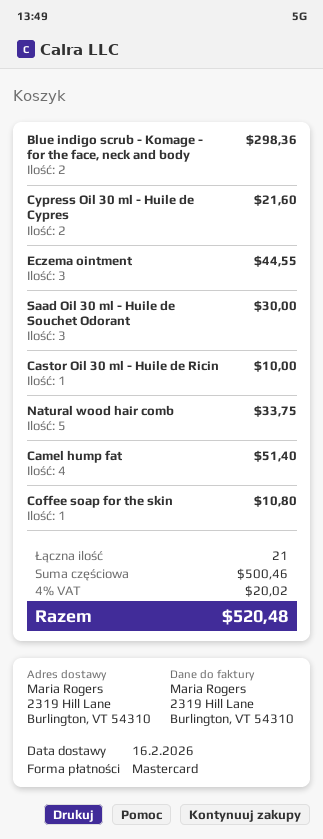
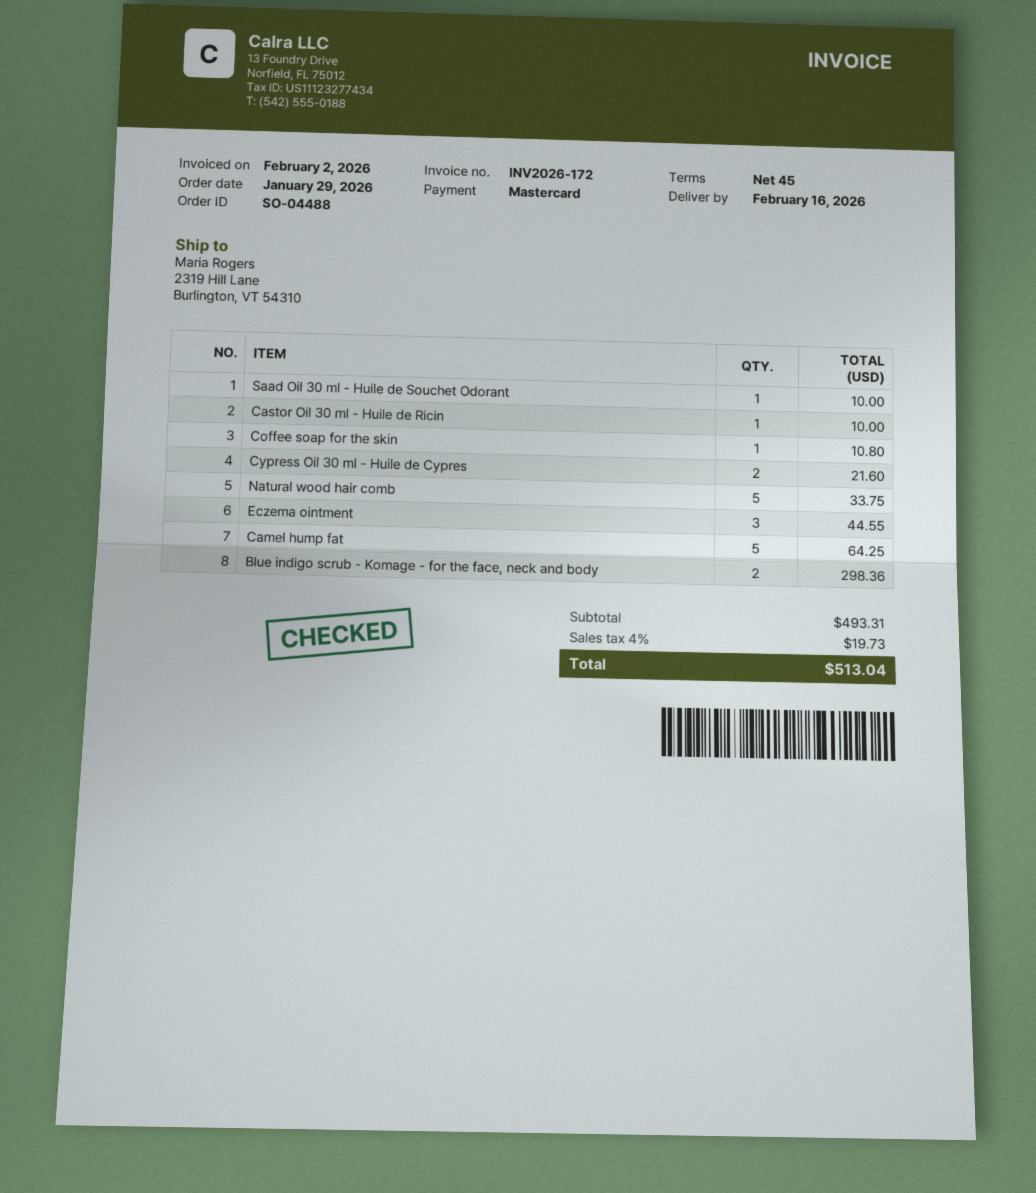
Saad Oil 30 ml - Huile de Souchet Odorant: 3 for 30.00 -> 1 for 10.00
Camel hump fat: 4 for 51.40 -> 5 for 64.25
subtotal: 500.46 -> 493.31
tax: 4% = 20.02 -> 4% = 19.73
total: 520.48 -> 513.04

